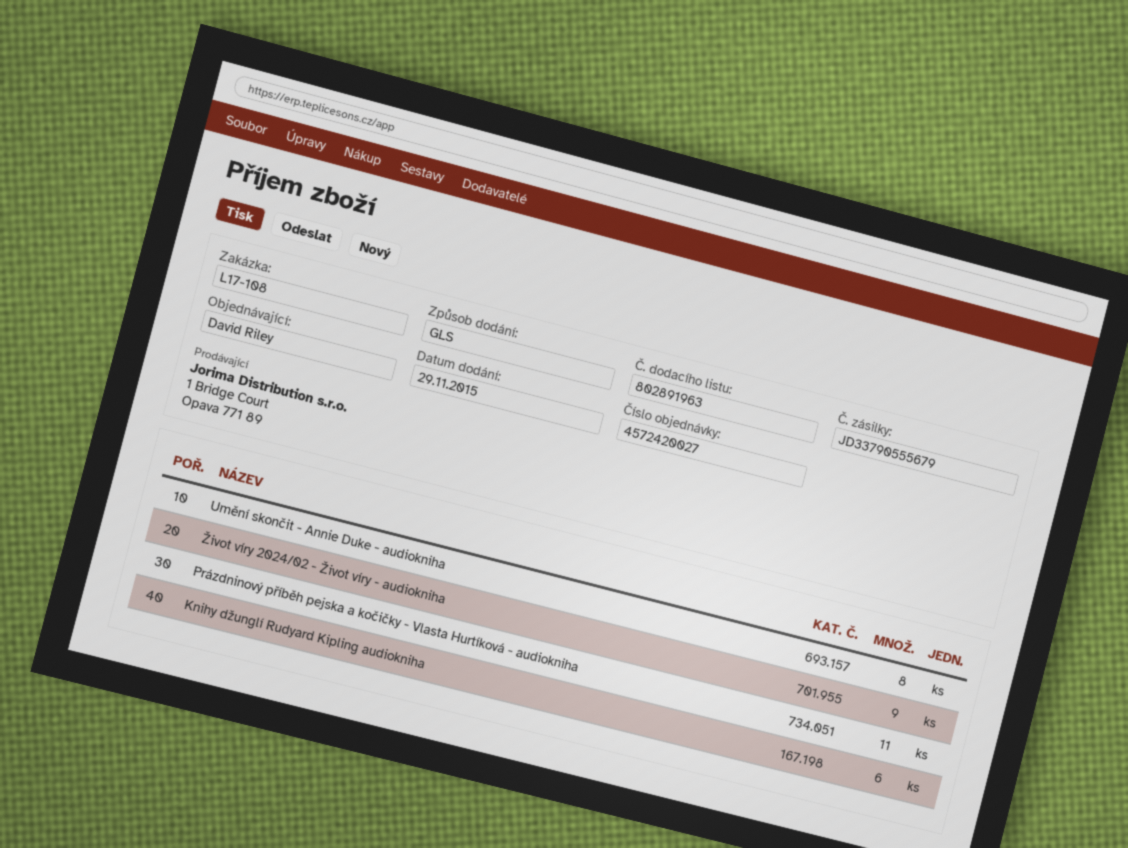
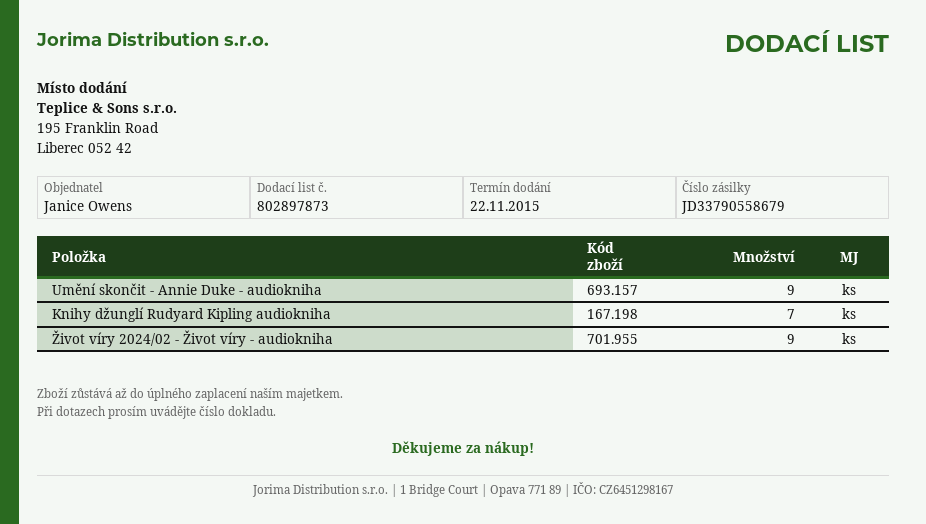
delivery note number: 802891963 -> 802897873
delivery date: 2015-11-29 -> 2015-11-22
ordered by: David Riley -> Janice Owens
tracking number: JD33790555679 -> JD33790558679
Umění skončit - Annie Duke - audiokniha: 8 -> 9
Prázdninový příběh pejska a kočičky - Vlasta Hurtíková - audiokniha: 11 -> none
Knihy džunglí Rudyard Kipling audiokniha: 6 -> 7

